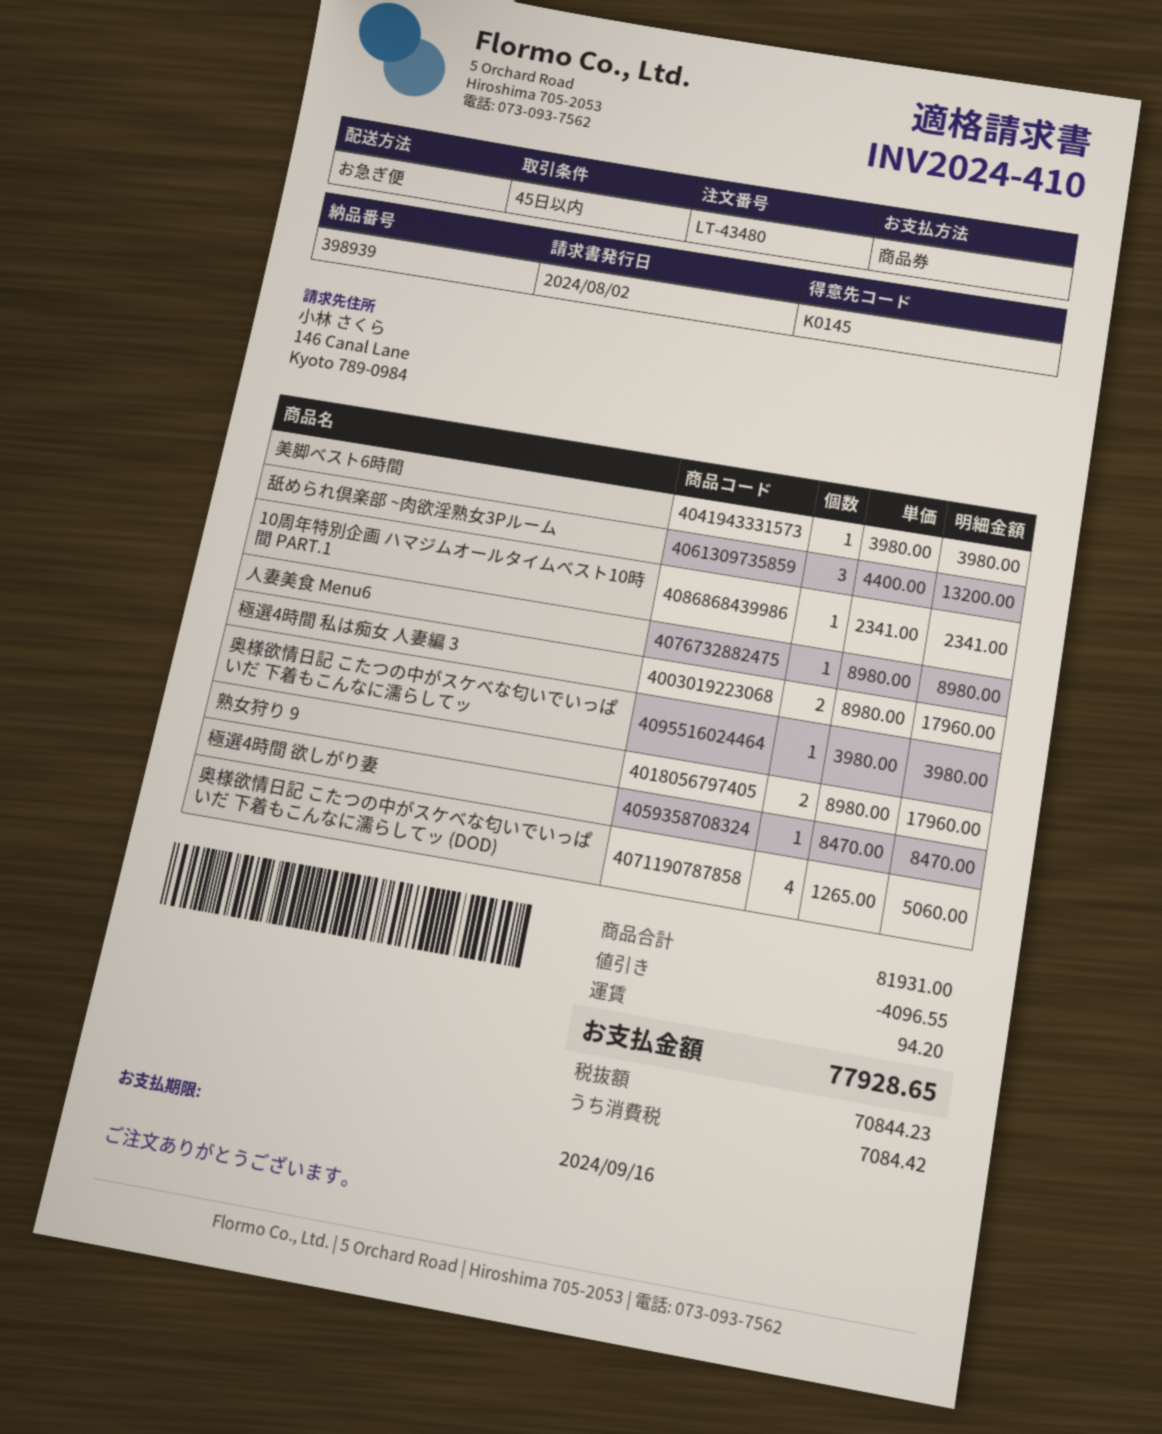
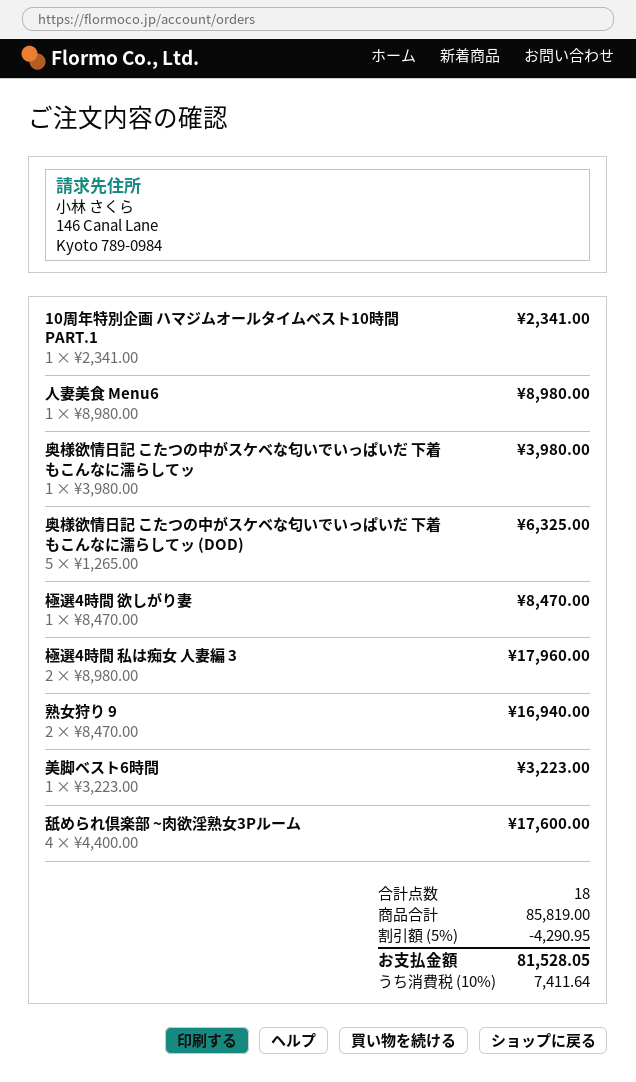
美脚ベスト6時間: 1 x 3980.00 = 3980.00 -> 1 x 3223.00 = 3223.00
舐められ倶楽部 ~肉欲淫熟女3Pルーム: 3 x 4400.00 = 13200.00 -> 4 x 4400.00 = 17600.00
熟女狩り 9: 2 x 8980.00 = 17960.00 -> 2 x 8470.00 = 16940.00
奥様欲情日記 こたつの中がスケベな匂いでいっぱいだ 下着もこんなに濡らしてッ (DOD): 4 x 1265.00 = 5060.00 -> 5 x 1265.00 = 6325.00
subtotal: 81931.00 -> 85819.00
discount: 4096.55 -> 4290.95
shipping: 94.20 -> none
tax: 7084.42 -> 7411.64
total: 77928.65 -> 81528.05

